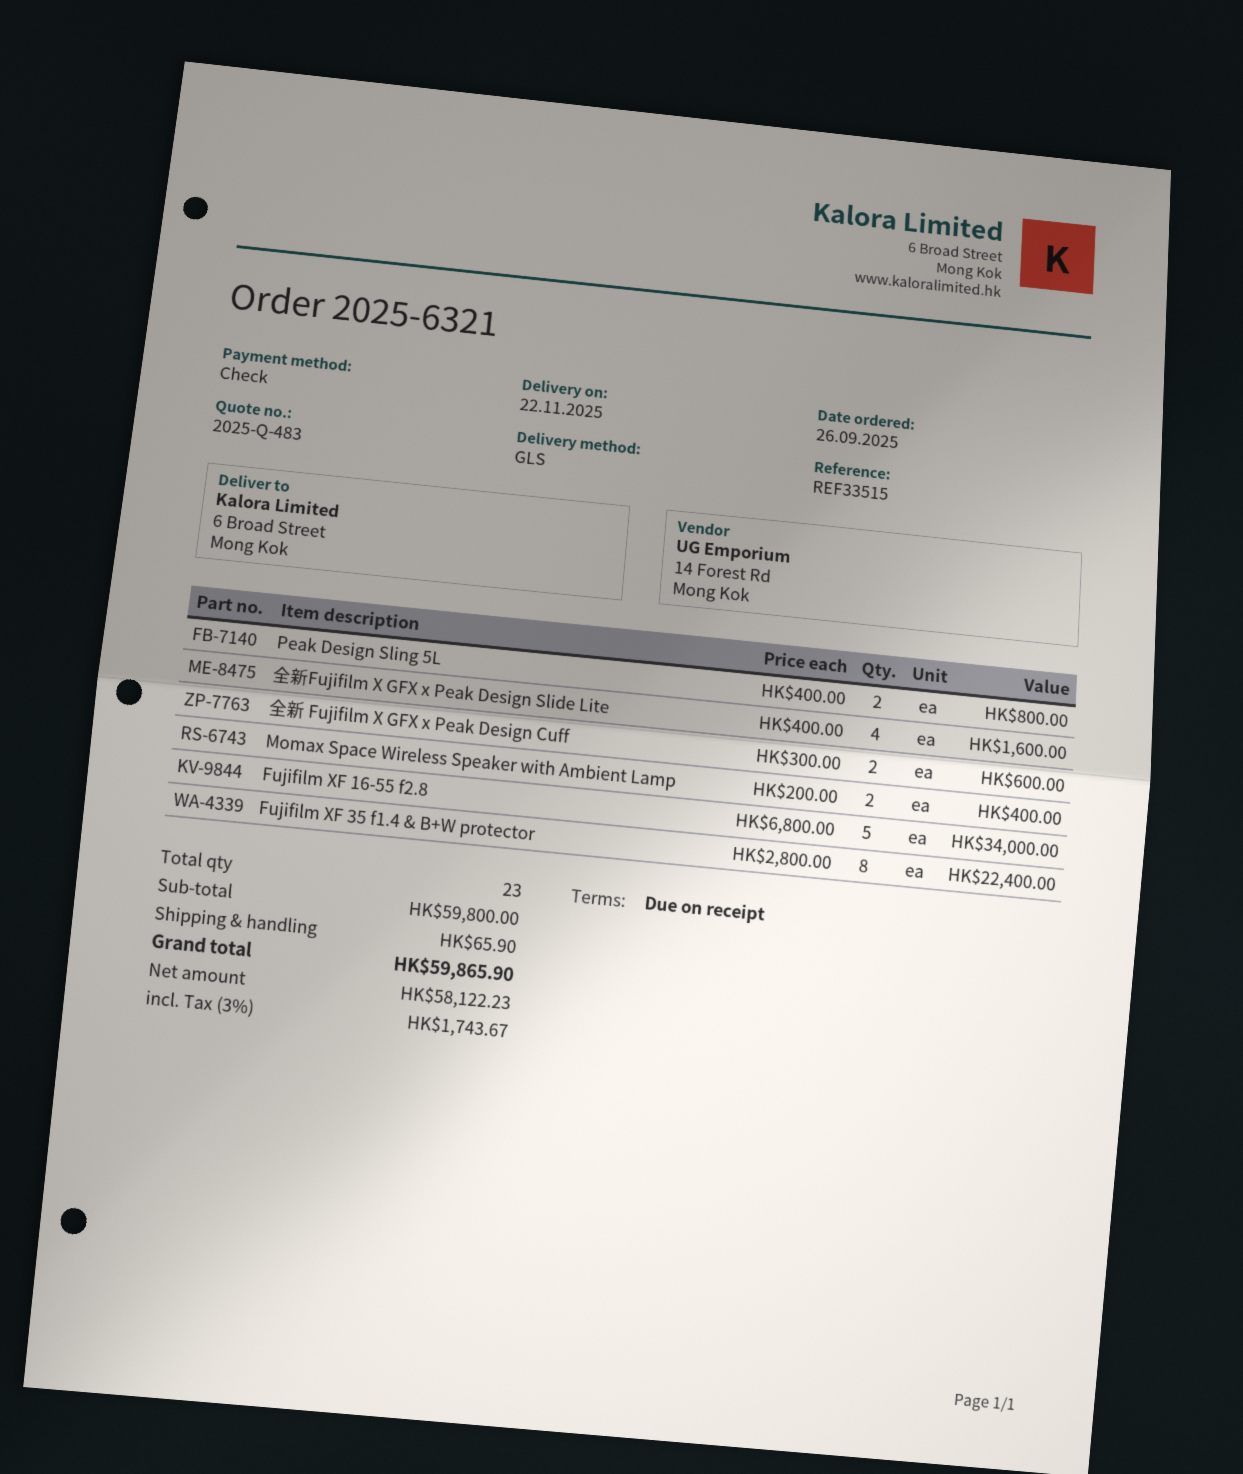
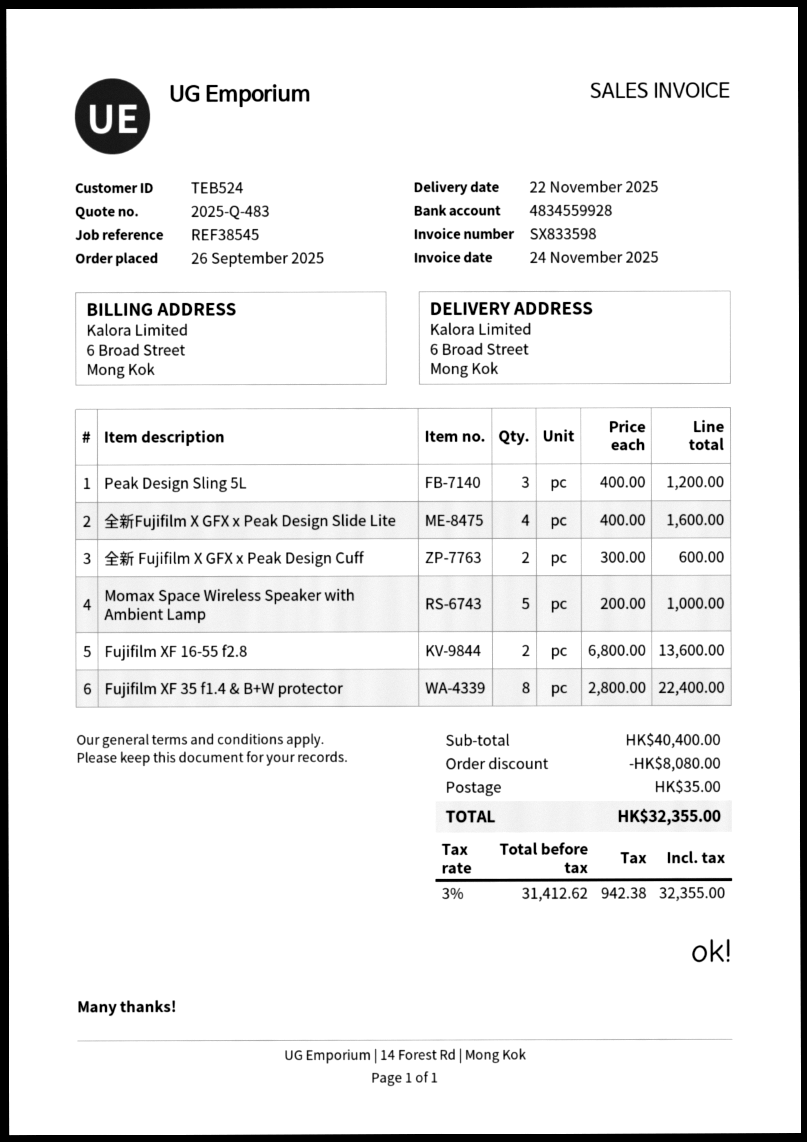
reference: REF33515 -> REF38545
Peak Design Sling 5L: 2 x 400.00 = 800.00 -> 3 x 400.00 = 1200.00
Momax Space Wireless Speaker with Ambient Lamp: 2 x 200.00 = 400.00 -> 5 x 200.00 = 1000.00
Fujifilm XF 16-55 f2.8: 5 x 6800.00 = 34000.00 -> 2 x 6800.00 = 13600.00
subtotal: 59800.00 -> 40400.00
discount: none -> 8080.00
shipping: 65.90 -> 35.00
net: 58122.23 -> 31412.62
tax: 3% = 1743.67 -> 3% = 942.38
total: 59865.90 -> 32355.00

